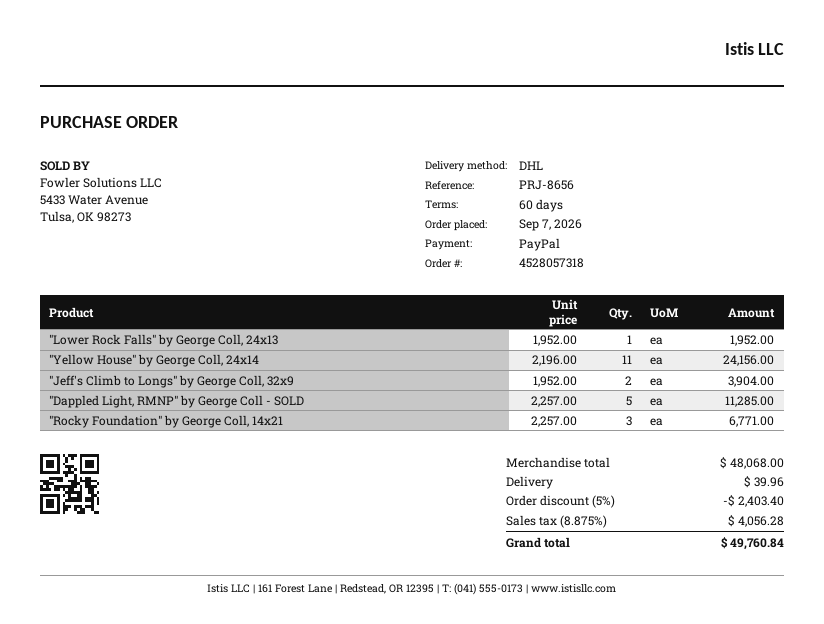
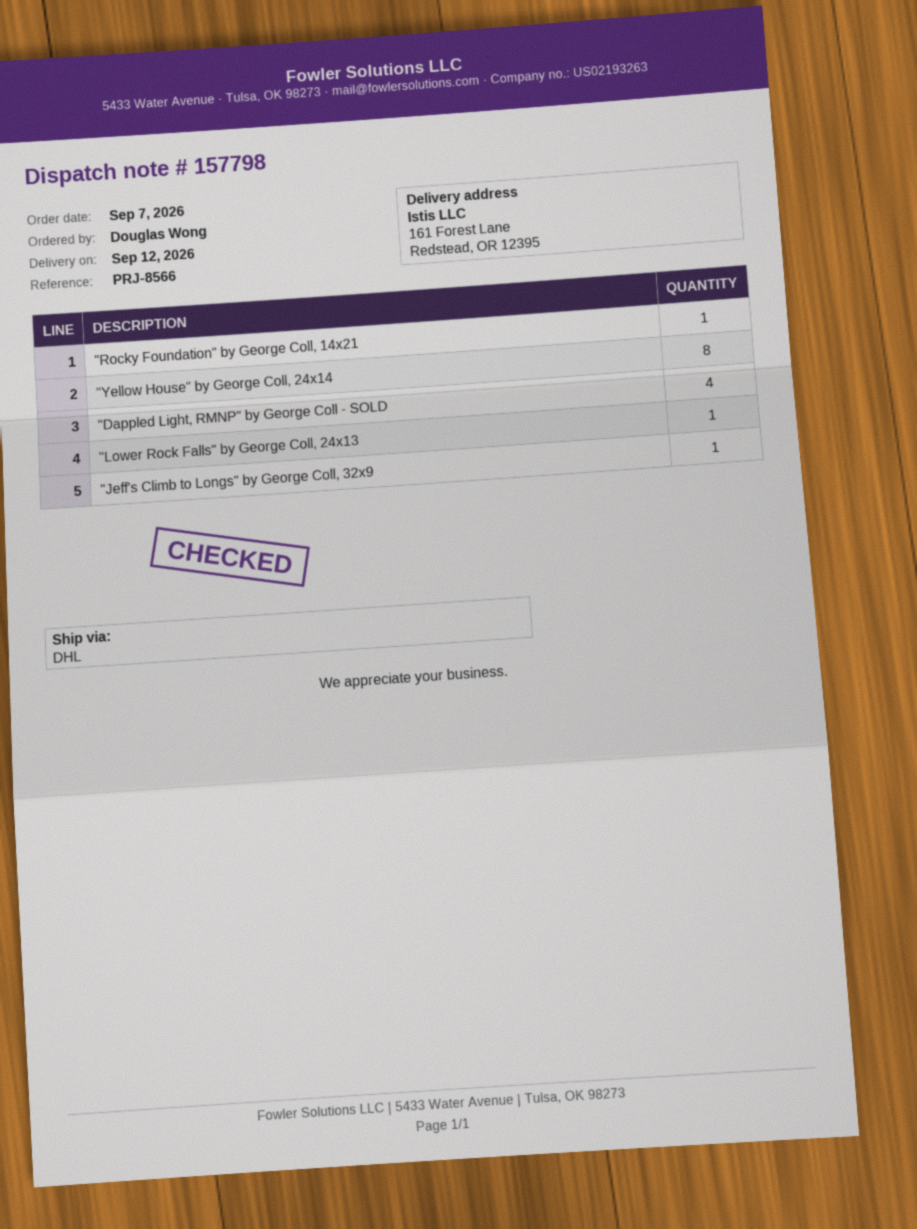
reference: PRJ-8656 -> PRJ-8566
"Yellow House" by George Coll, 24x14: 11 -> 8
"Jeff's Climb to Longs" by George Coll, 32x9: 2 -> 1
"Dappled Light, RMNP" by George Coll - SOLD: 5 -> 4
"Rocky Foundation" by George Coll, 14x21: 3 -> 1

